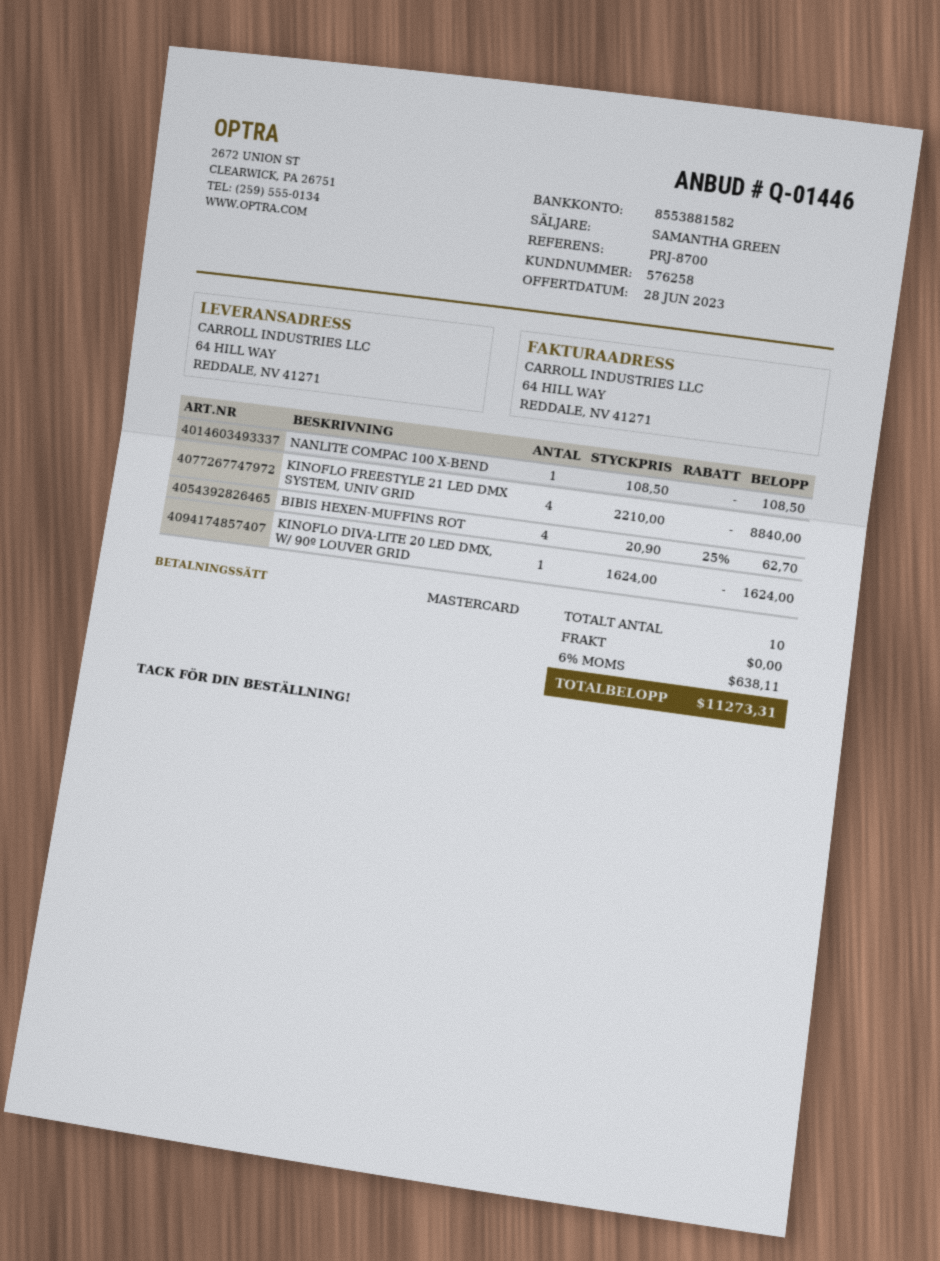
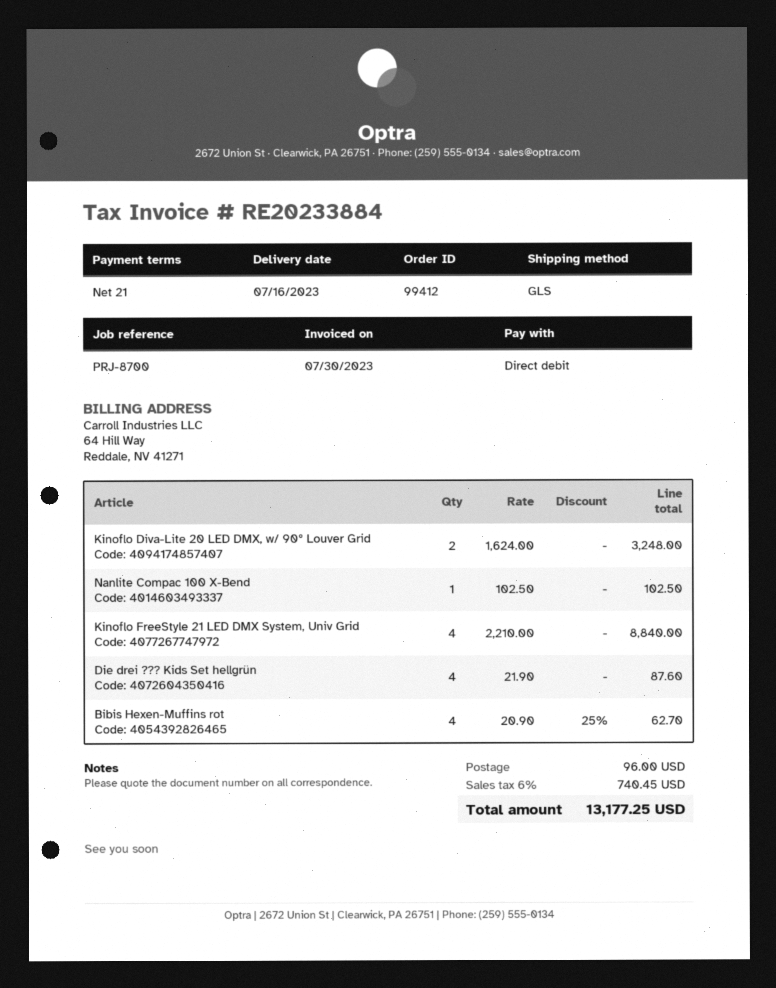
payment method: Mastercard -> direct debit
NANLITE COMPAC 100 X-BEND: 1 x 108.50 = 108.50 -> 1 x 102.50 = 102.50
KINOFLO DIVA-LITE 20 LED DMX, W/ 90º LOUVER GRID: 1 x 1624.00 = 1624.00 -> 2 x 1624.00 = 3248.00
Die drei ??? Kids Set hellgrün: none -> 4 x 21.90 = 87.60
shipping: 0.00 -> 96.00
tax: 6% = 638.11 -> 6% = 740.45
total: 11273.31 -> 13177.25

